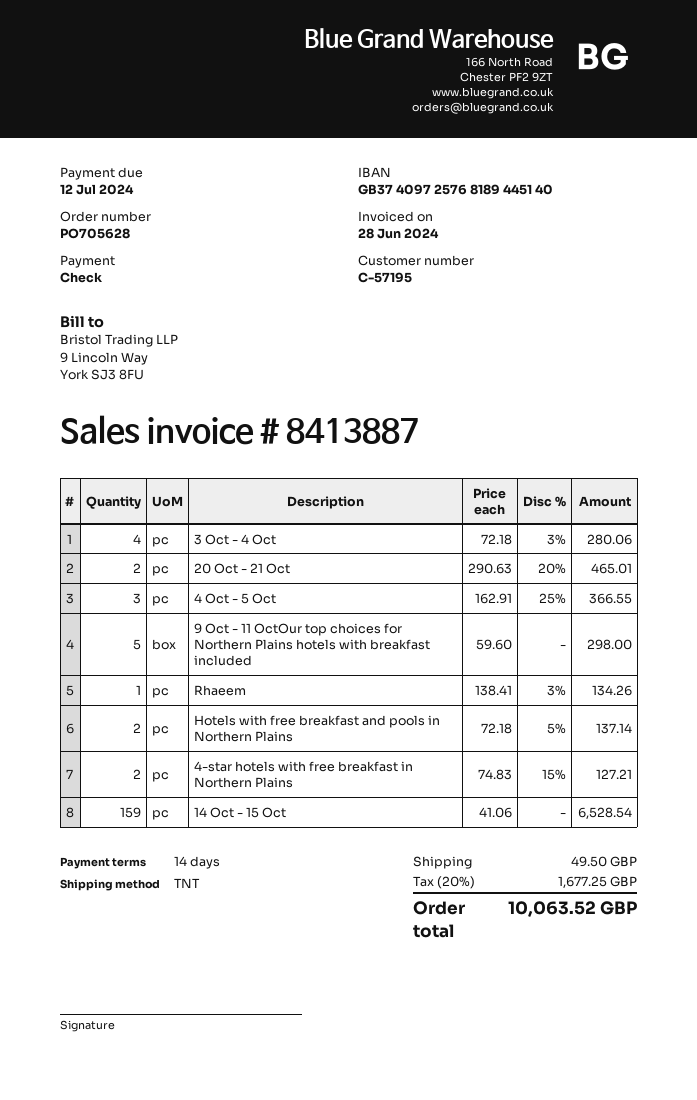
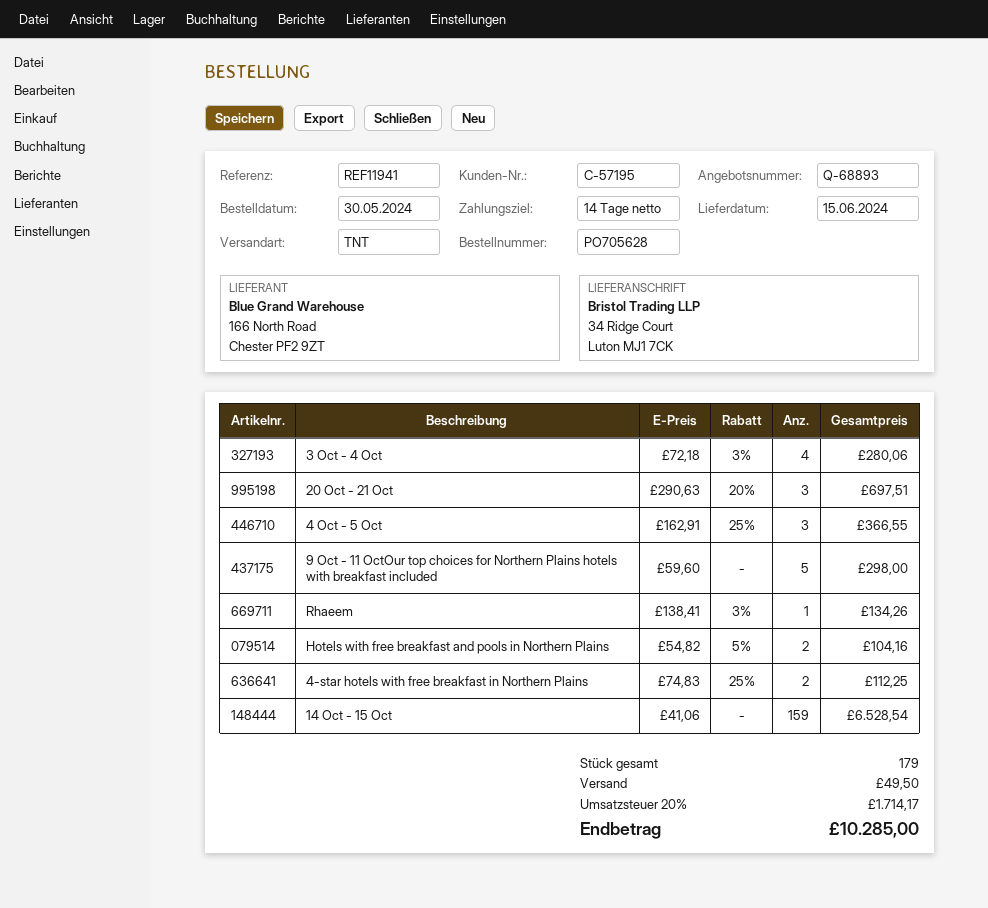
20 Oct - 21 Oct: 2 x 290.63 - 20% = 465.01 -> 3 x 290.63 - 20% = 697.51
Hotels with free breakfast and pools in Northern Plains: 2 x 72.18 - 5% = 137.14 -> 2 x 54.82 - 5% = 104.16
4-star hotels with free breakfast in Northern Plains: 2 x 74.83 - 15% = 127.21 -> 2 x 74.83 - 25% = 112.25
tax: 20% = 1677.25 -> 20% = 1714.17
total: 10063.52 -> 10285.00

